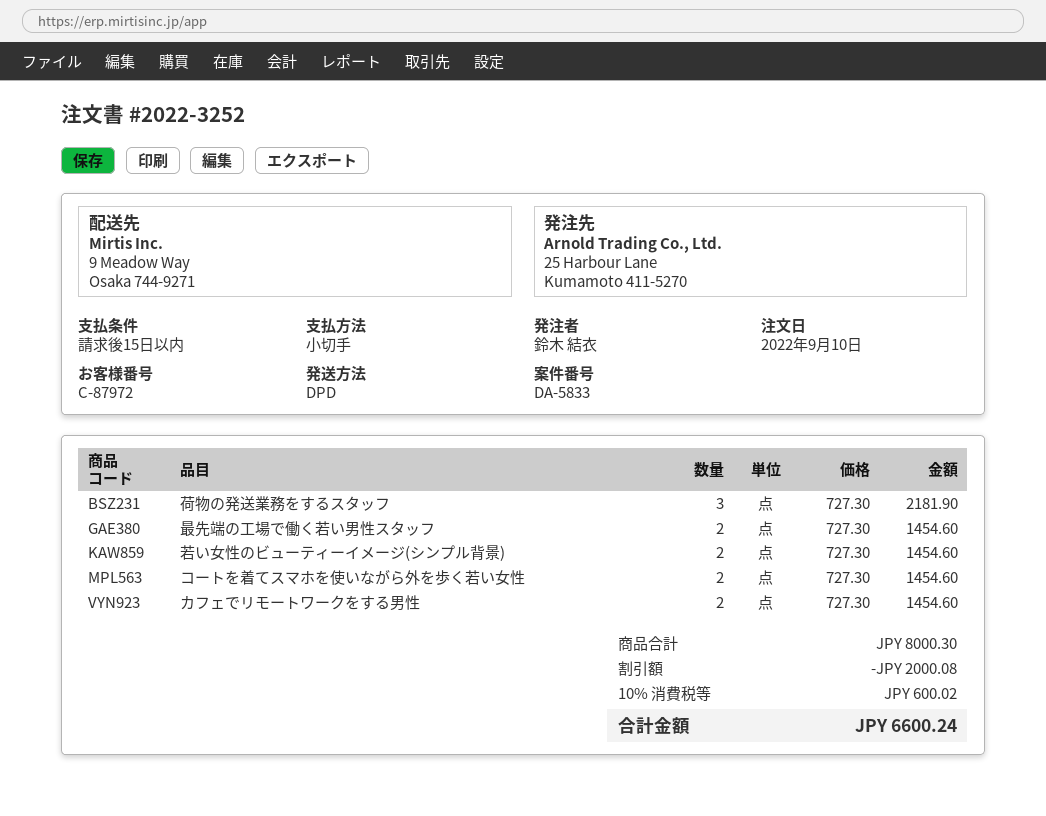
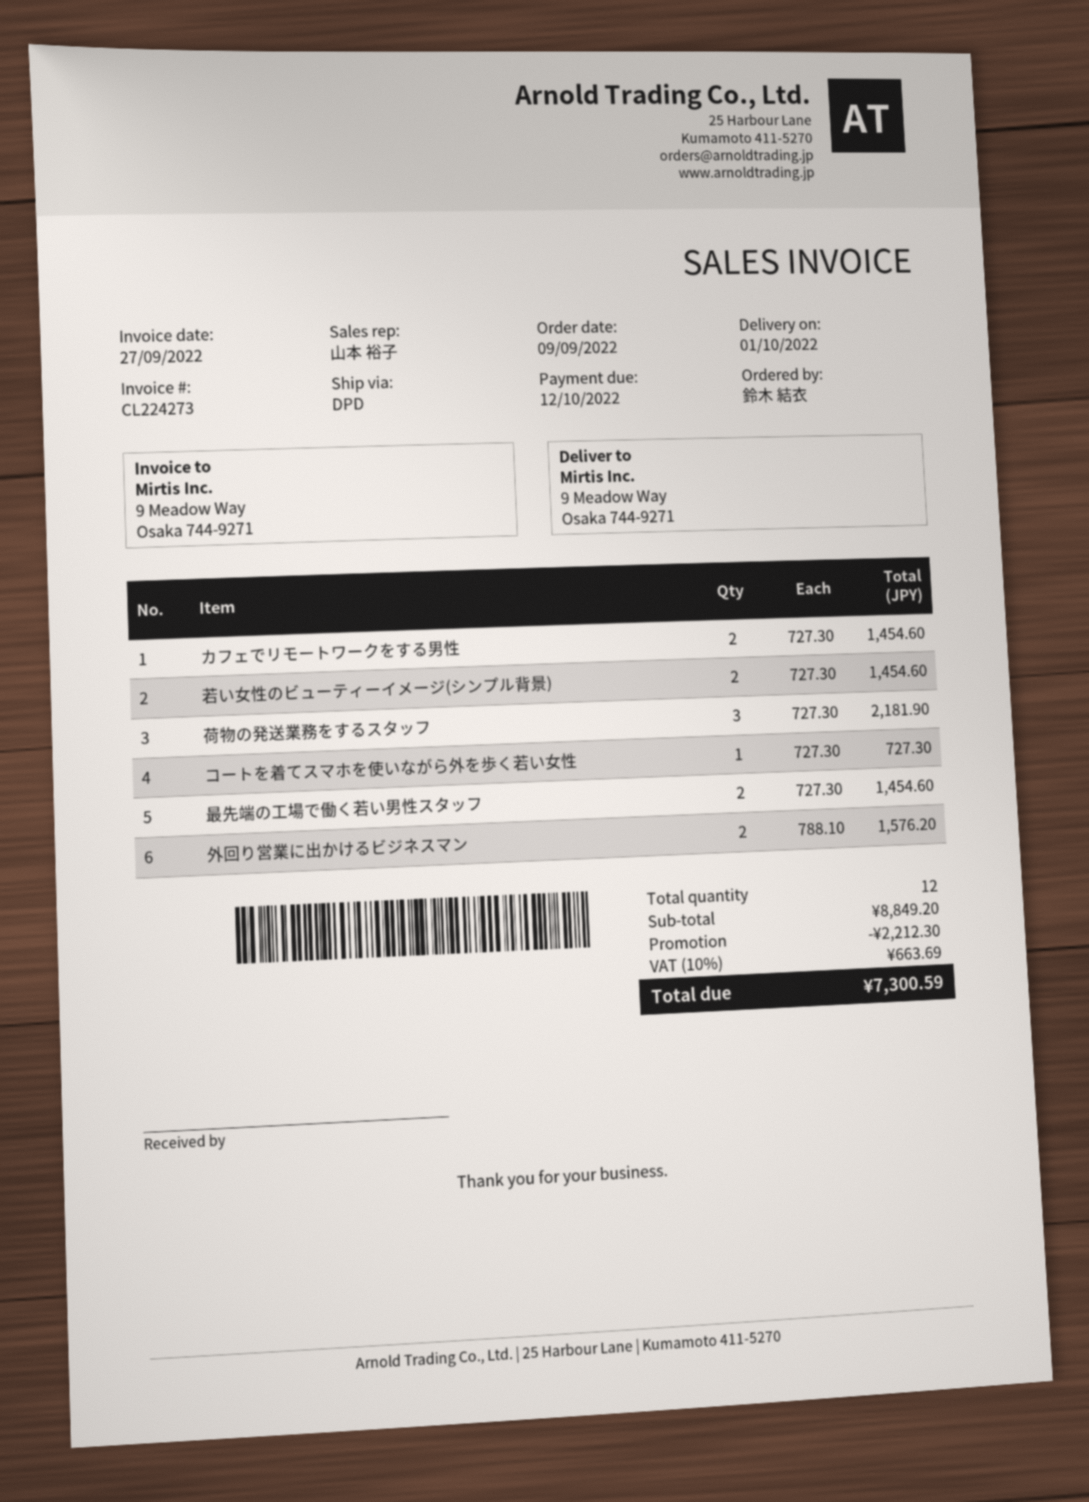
order date: 2022-09-10 -> 2022-09-09
コートを着てスマホを使いながら外を歩く若い女性: 2 x 727.30 = 1454.60 -> 1 x 727.30 = 727.30
外回り営業に出かけるビジネスマン: none -> 2 x 788.10 = 1576.20
subtotal: 8000.30 -> 8849.20
discount: 2000.08 -> 2212.30
tax: 10% = 600.02 -> 10% = 663.69
total: 6600.24 -> 7300.59

